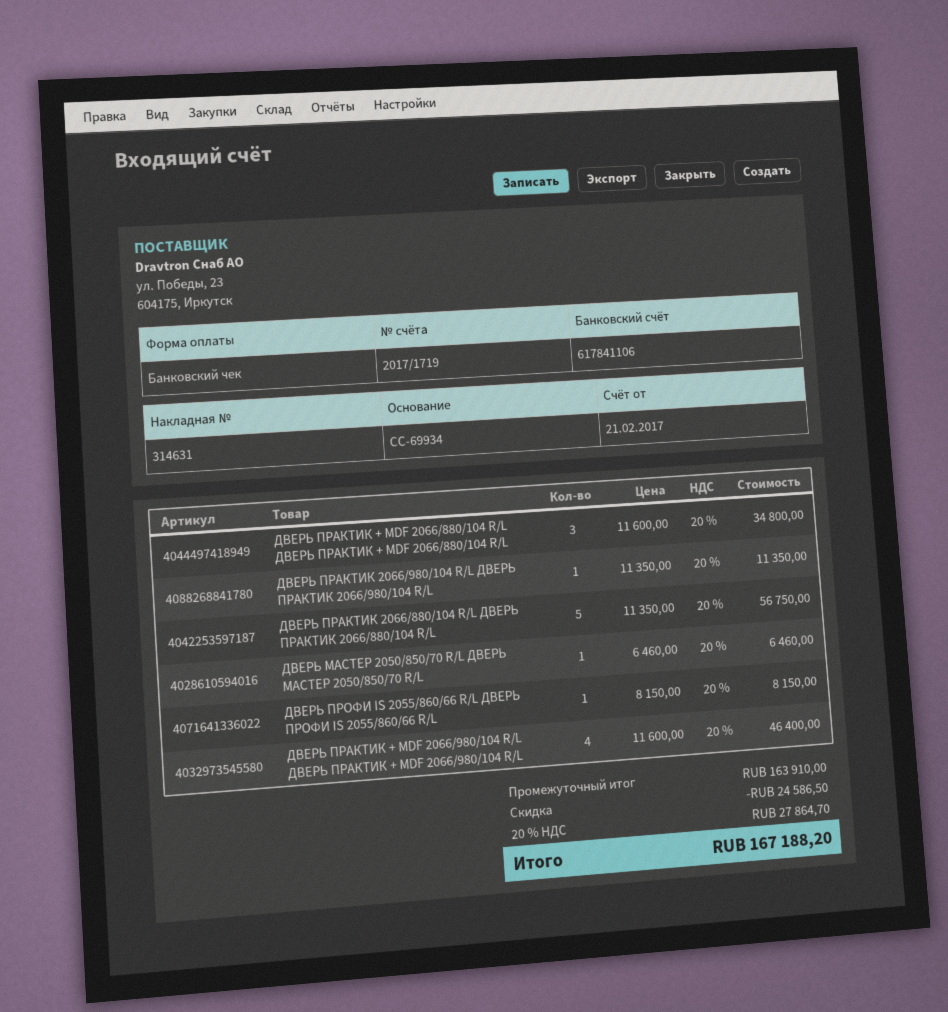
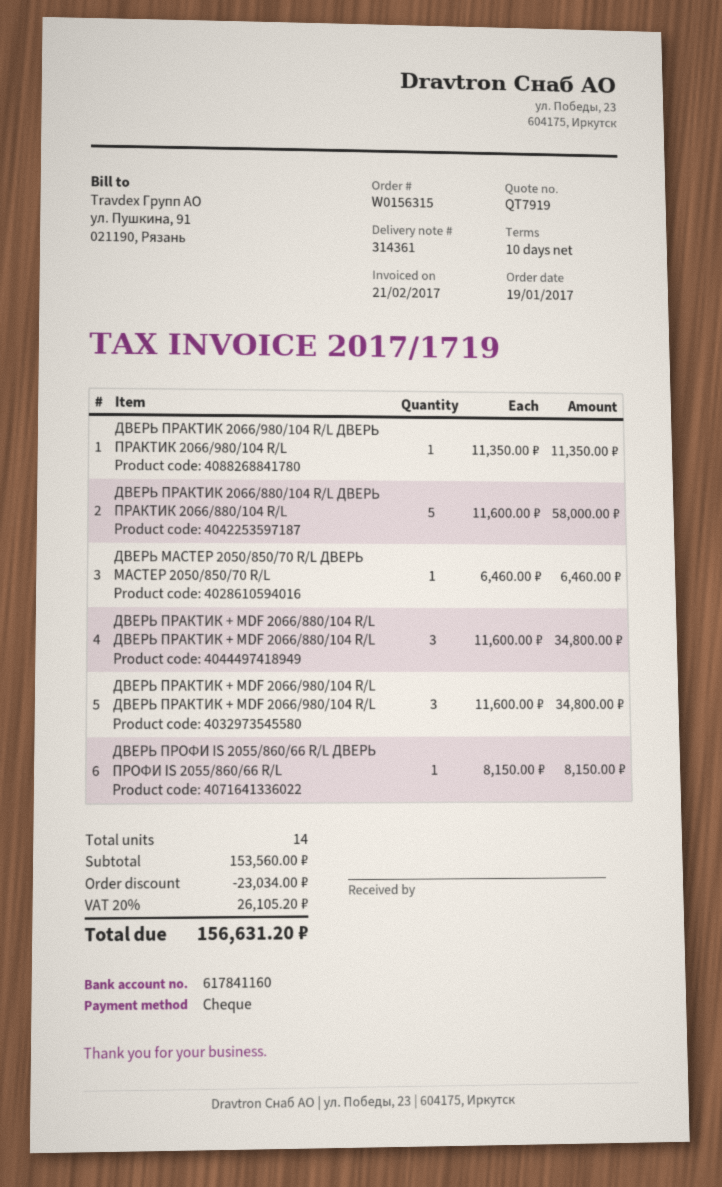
delivery note number: 314631 -> 314361
bank account: 617841106 -> 617841160
ДВЕРЬ ПРАКТИК 2066/880/104 R/L ДВЕРЬ ПРАКТИК 2066/880/104 R/L: 5 x 11350.00 = 56750.00 -> 5 x 11600.00 = 58000.00
ДВЕРЬ ПРАКТИК + MDF 2066/980/104 R/L ДВЕРЬ ПРАКТИК + MDF 2066/980/104 R/L: 4 x 11600.00 = 46400.00 -> 3 x 11600.00 = 34800.00
subtotal: 163910.00 -> 153560.00
discount: 24586.50 -> 23034.00
tax: 20% = 27864.70 -> 20% = 26105.20
total: 167188.20 -> 156631.20

